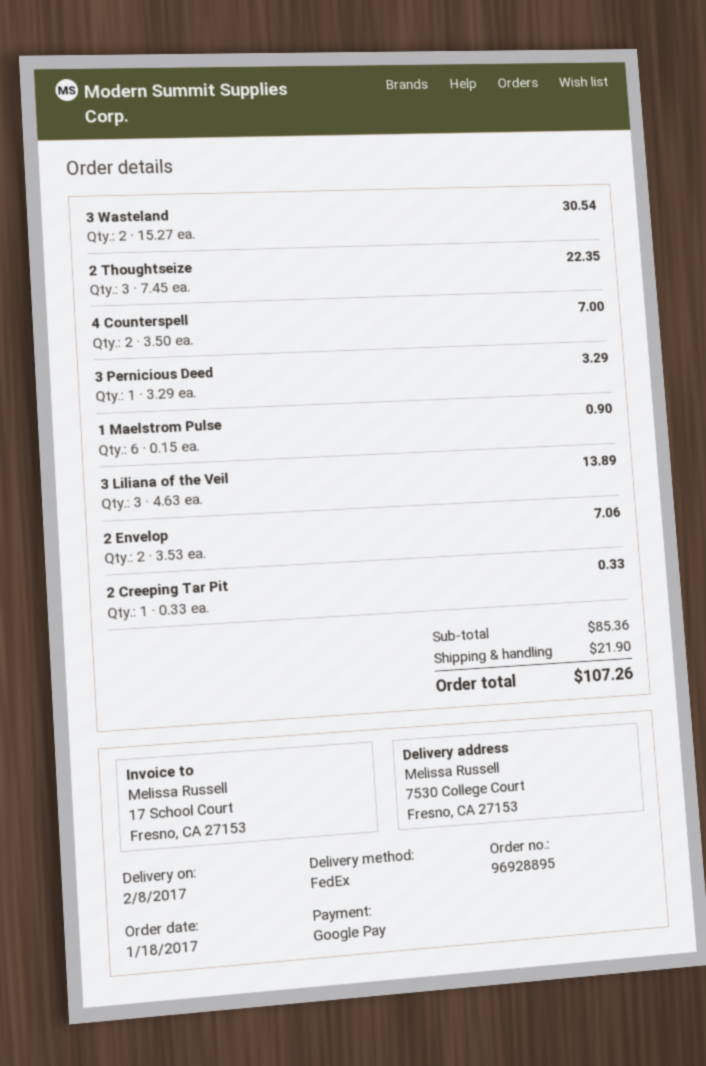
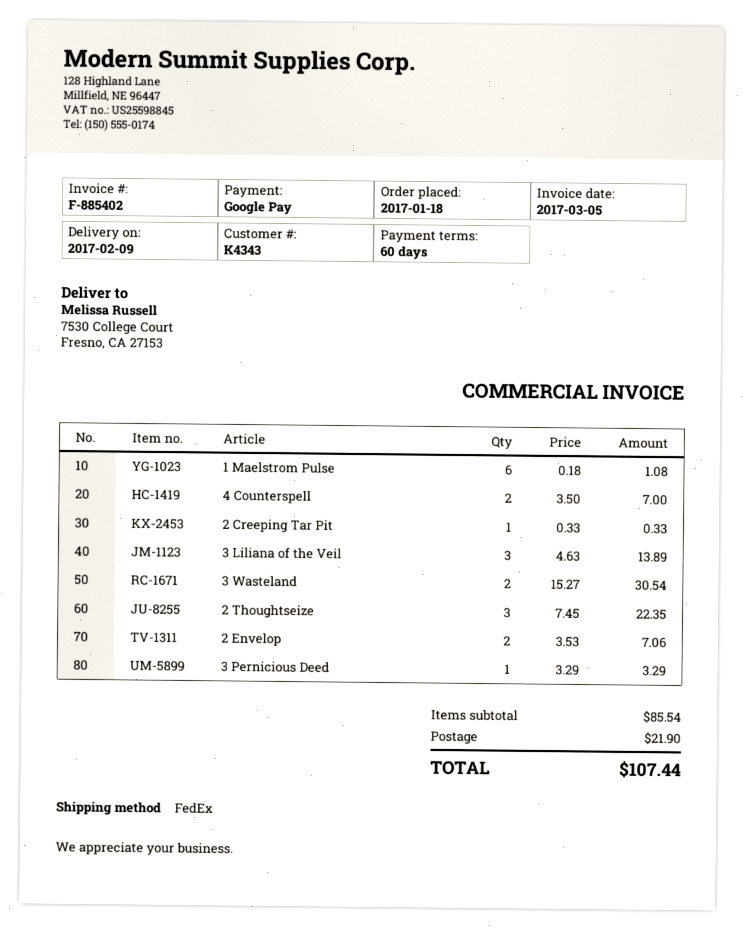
delivery date: 2017-02-08 -> 2017-02-09
1 Maelstrom Pulse: 6 x 0.15 = 0.90 -> 6 x 0.18 = 1.08
subtotal: 85.36 -> 85.54
total: 107.26 -> 107.44

